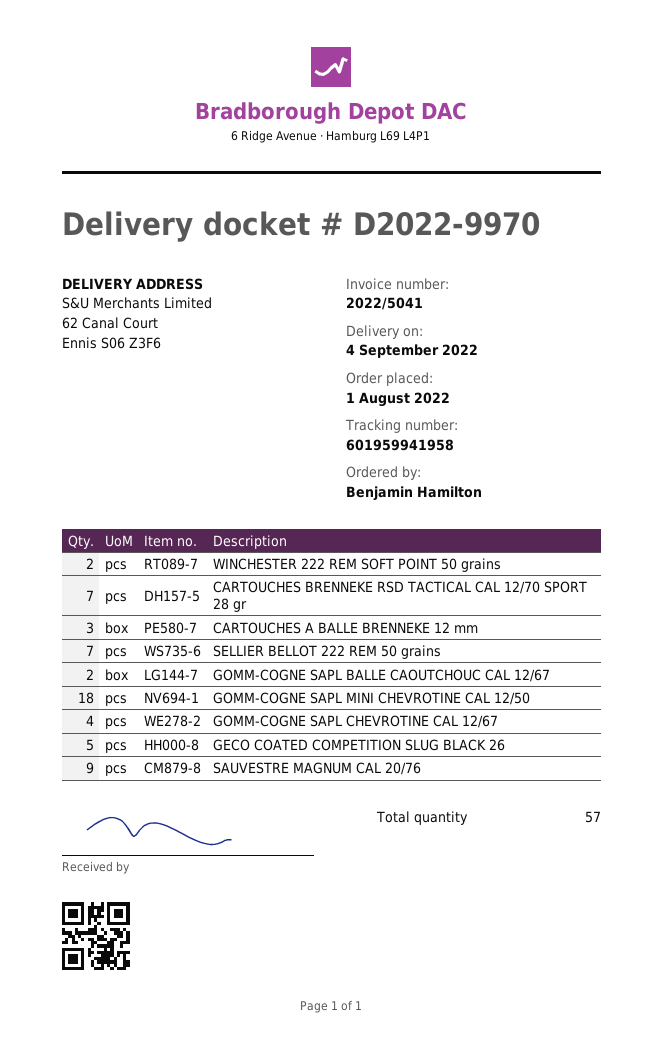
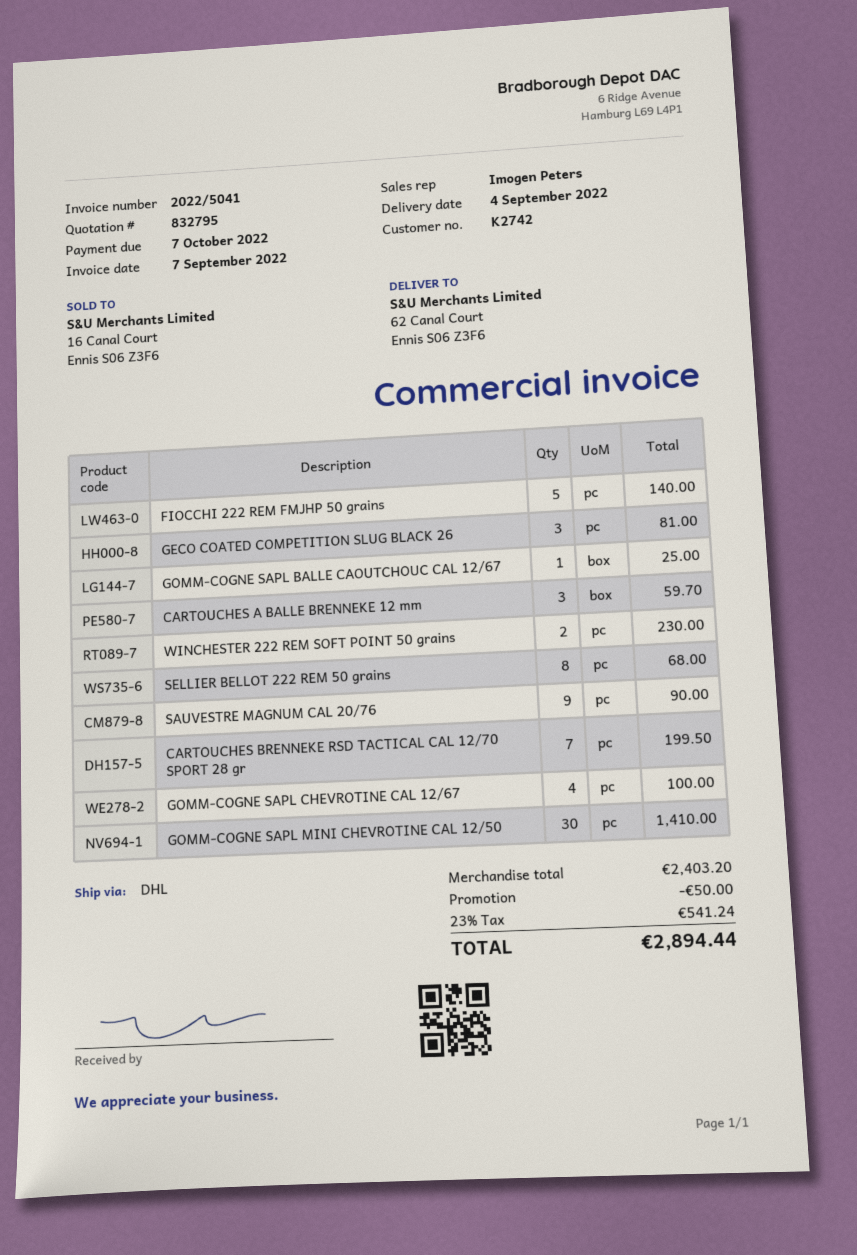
SELLIER BELLOT 222 REM 50 grains: 7 -> 8
GOMM-COGNE SAPL BALLE CAOUTCHOUC CAL 12/67: 2 -> 1
GOMM-COGNE SAPL MINI CHEVROTINE CAL 12/50: 18 -> 30
GECO COATED COMPETITION SLUG BLACK 26: 5 -> 3
FIOCCHI 222 REM FMJHP 50 grains: none -> 5

